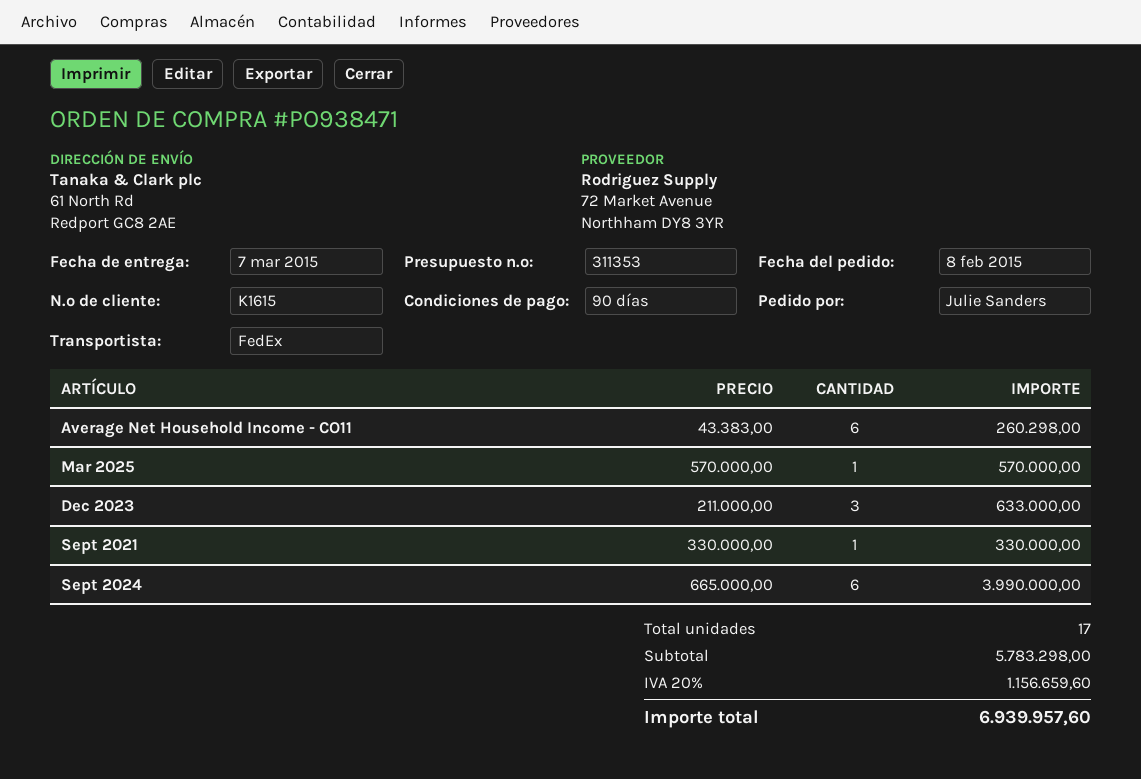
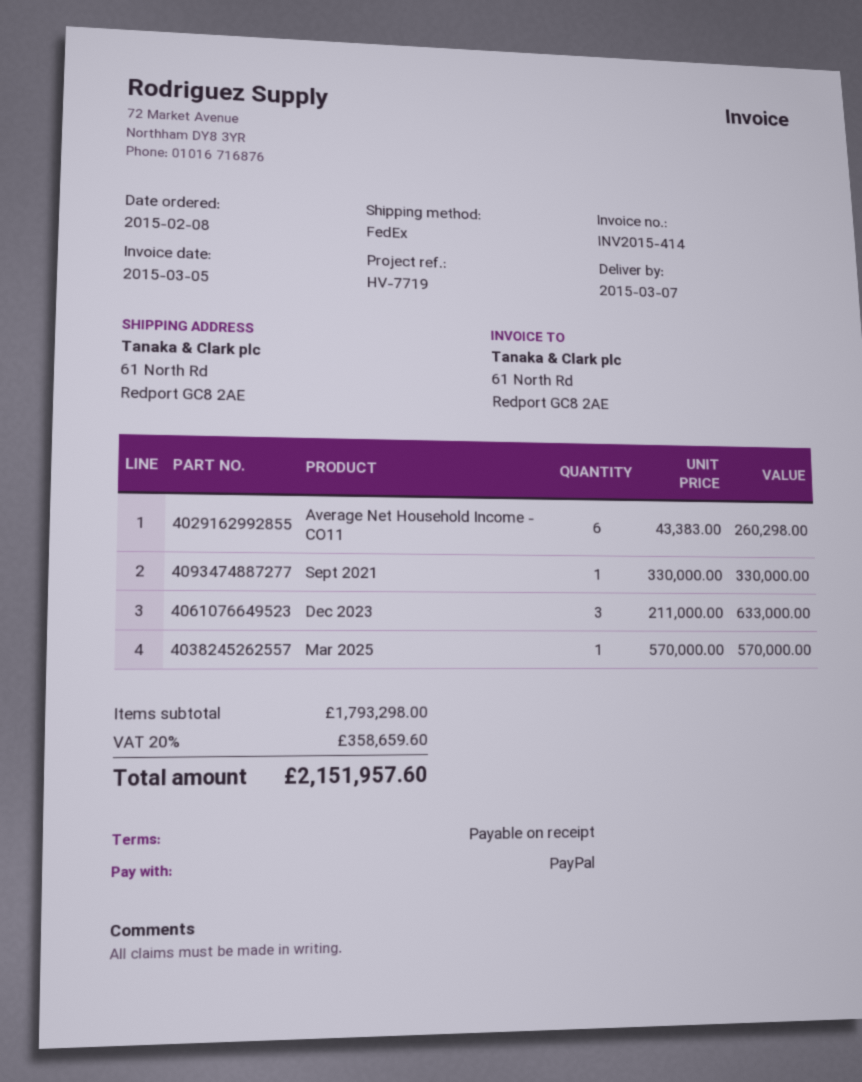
payment terms: 90 days -> on receipt
Sept 2024: 6 x 665000.00 = 3990000.00 -> none
subtotal: 5783298.00 -> 1793298.00
tax: 20% = 1156659.60 -> 20% = 358659.60
total: 6939957.60 -> 2151957.60

